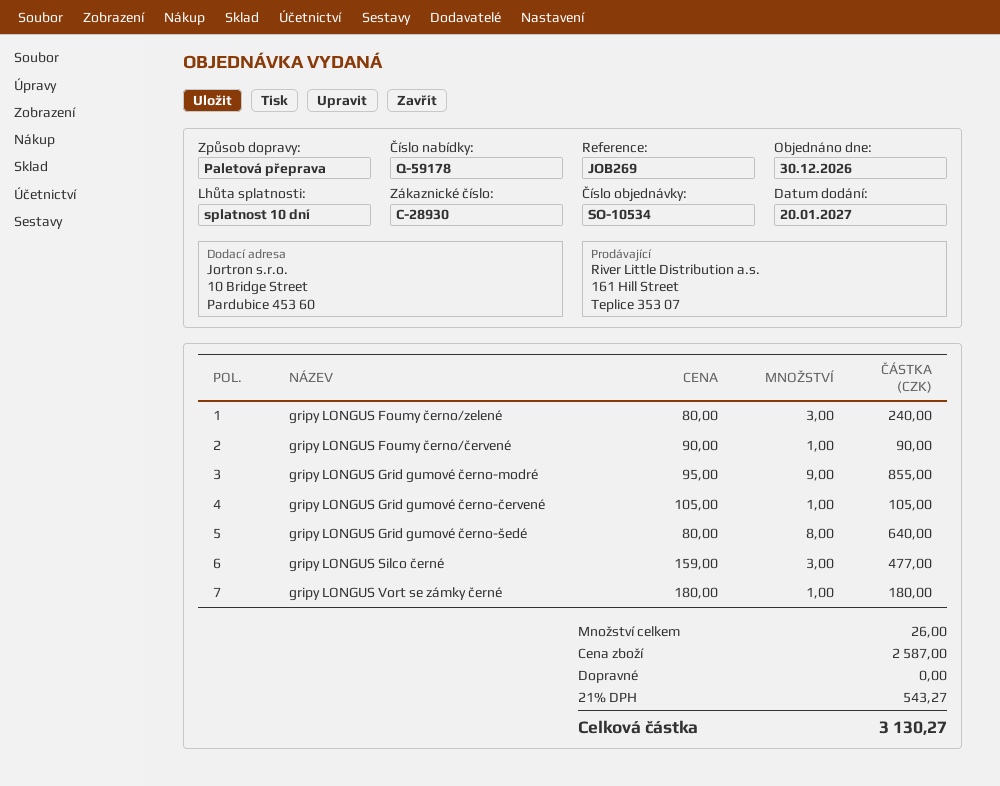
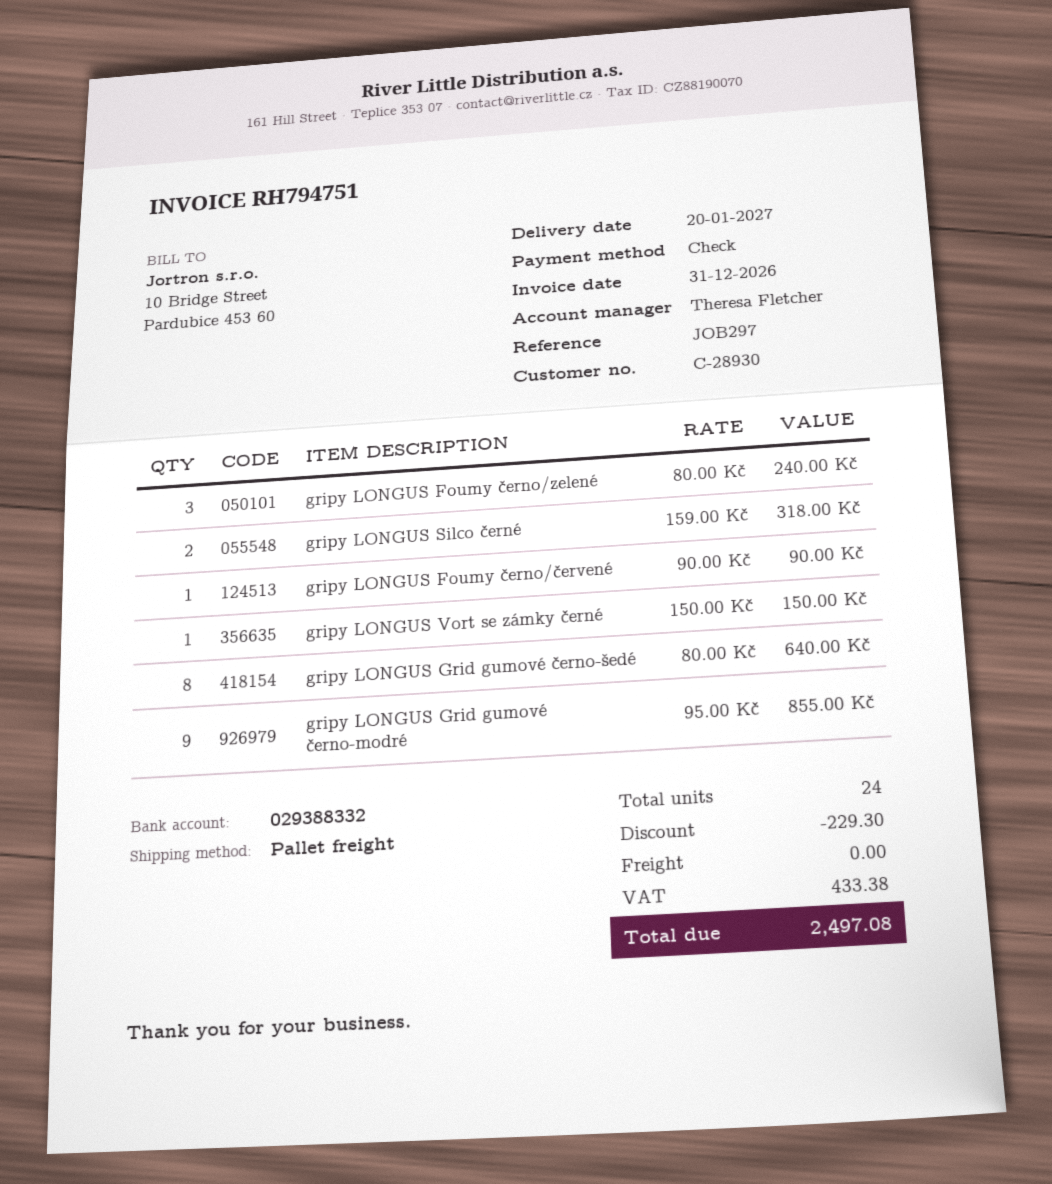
reference: JOB269 -> JOB297
gripy LONGUS Grid gumové černo-červené: 1 x 105.00 = 105.00 -> none
gripy LONGUS Silco černé: 3 x 159.00 = 477.00 -> 2 x 159.00 = 318.00
gripy LONGUS Vort se zámky černé: 1 x 180.00 = 180.00 -> 1 x 150.00 = 150.00
total quantity: 26 -> 24
discount: none -> 229.30
tax: 543.27 -> 433.38
total: 3130.27 -> 2497.08

